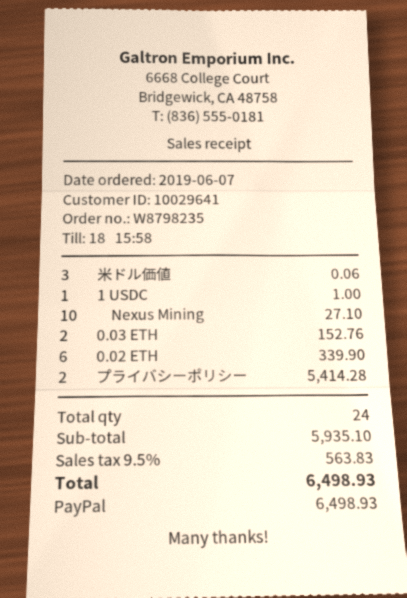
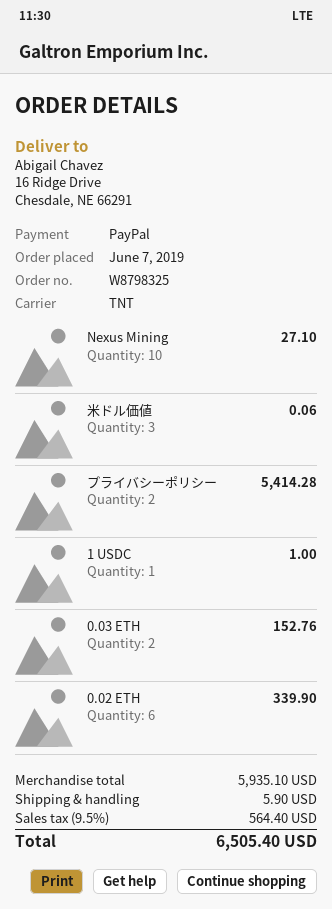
order number: W8798235 -> W8798325
shipping: none -> 5.90
tax: 9.5% = 563.83 -> 9.5% = 564.40
total: 6498.93 -> 6505.40

